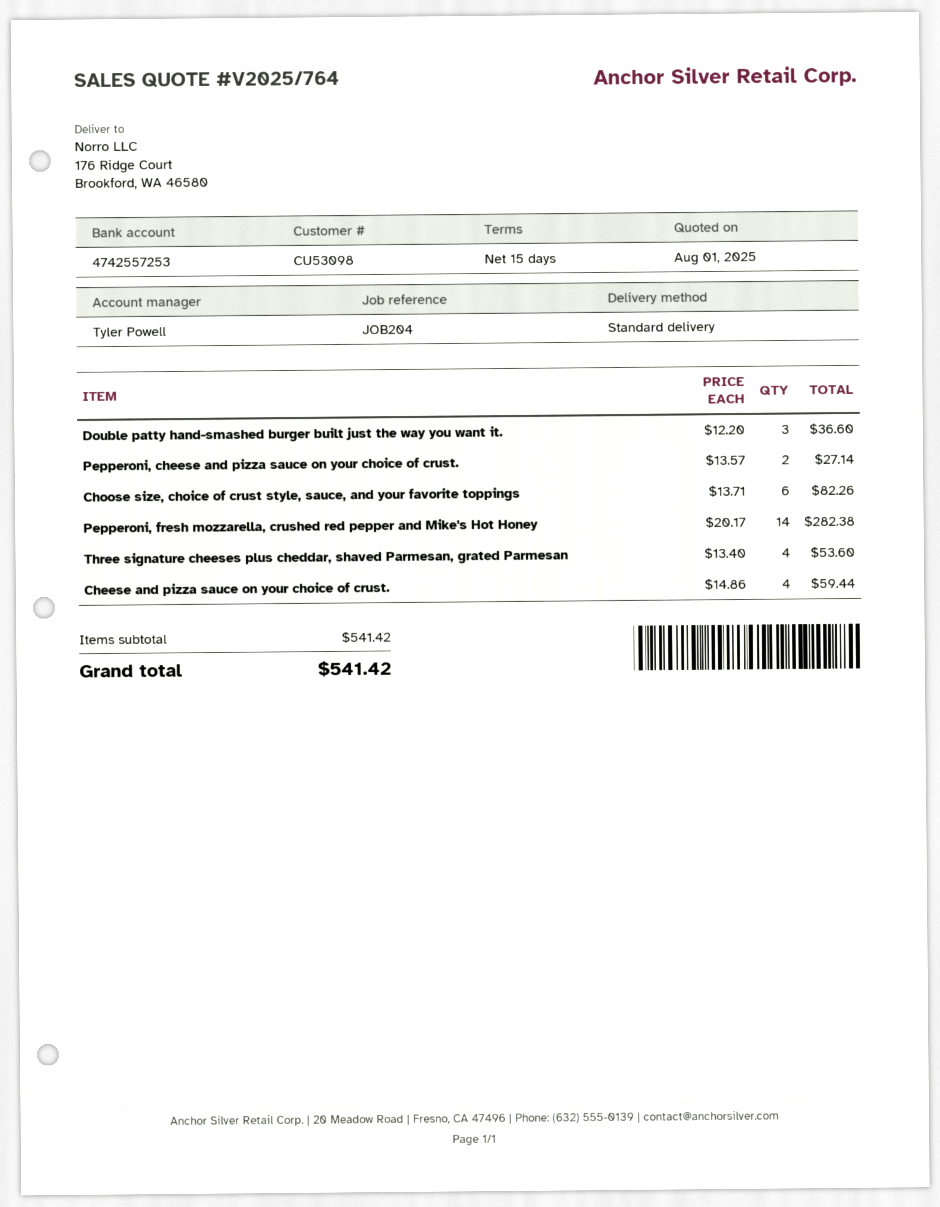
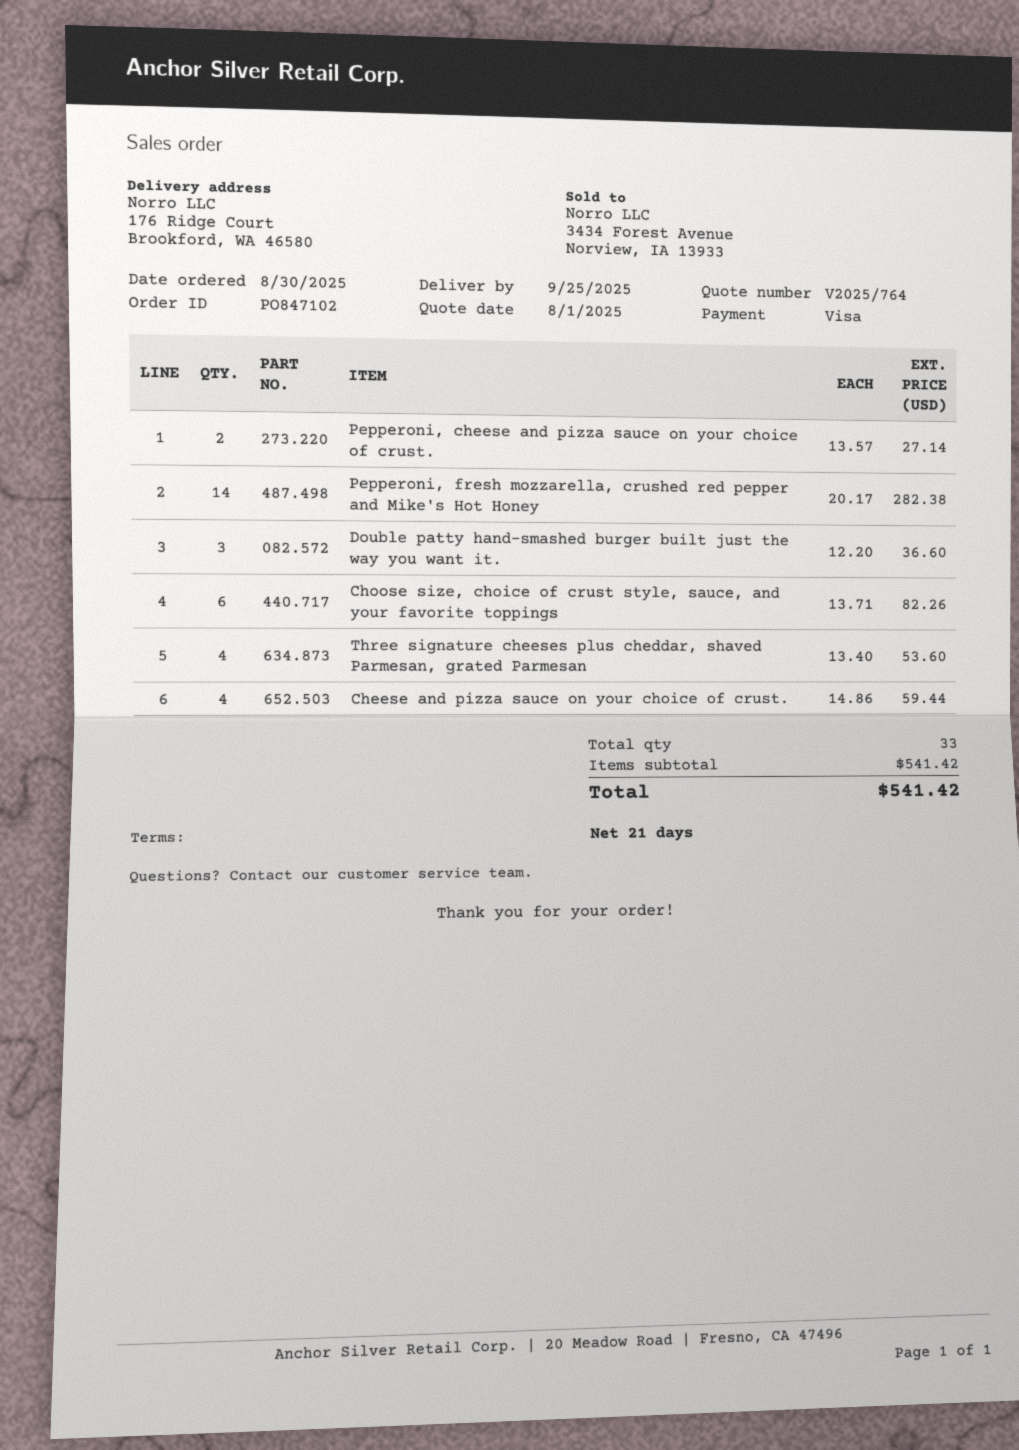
payment terms: 15 days -> 21 days

